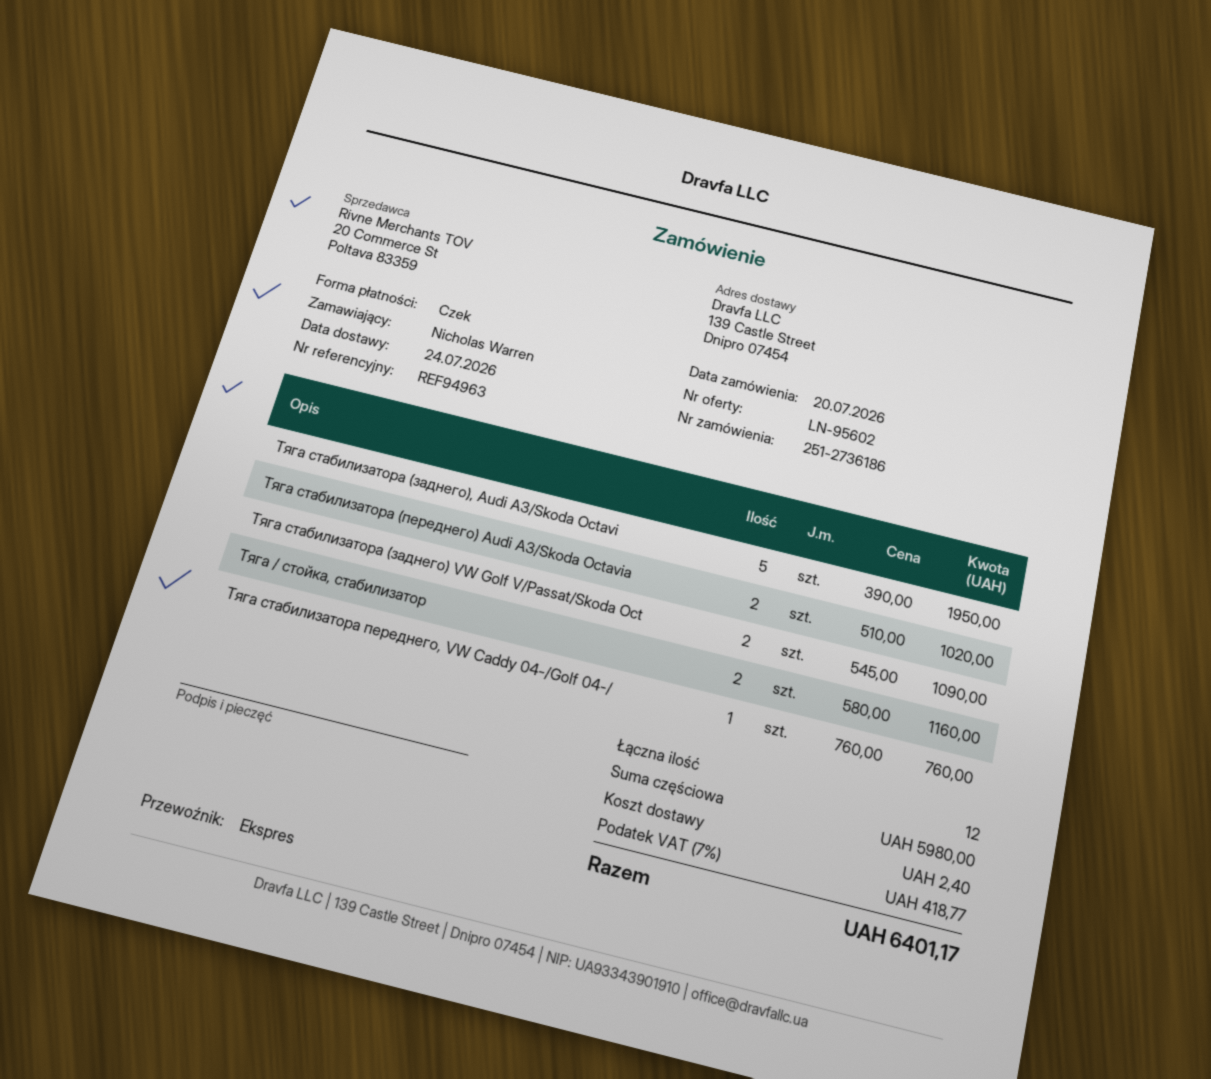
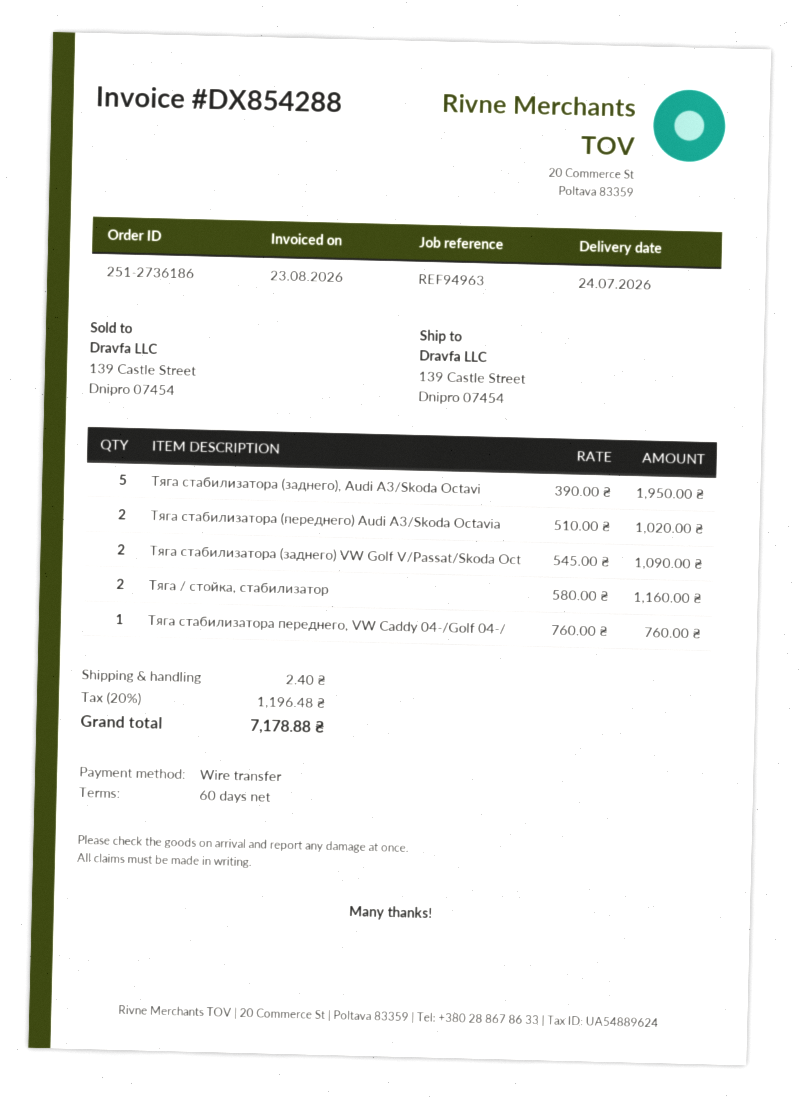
payment method: cheque -> bank transfer
tax: 7% = 418.77 -> 20% = 1196.48
total: 6401.17 -> 7178.88

